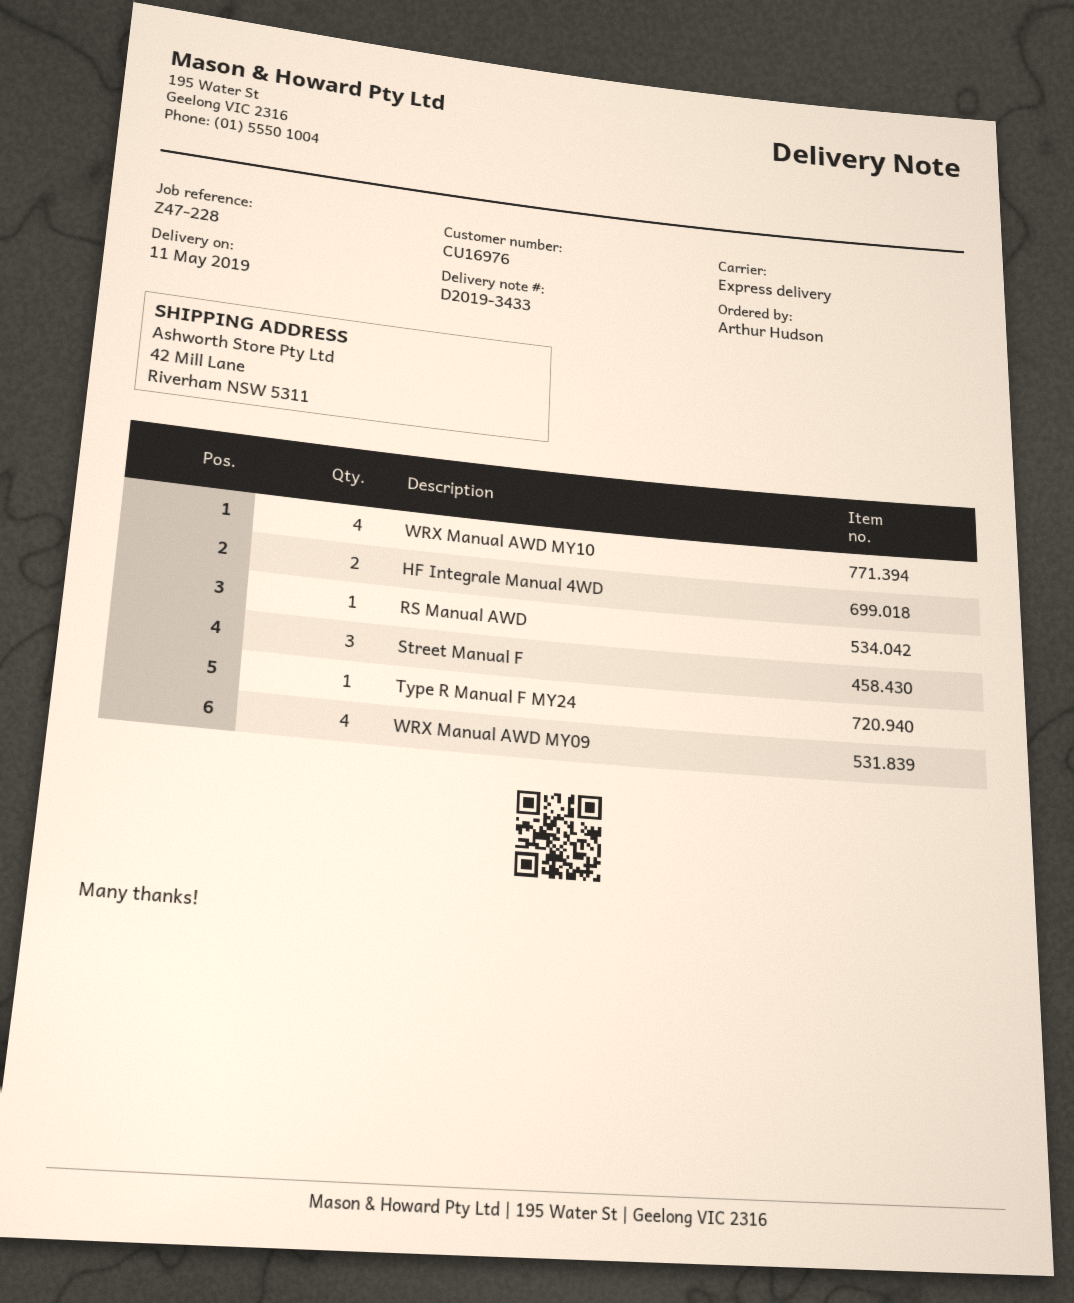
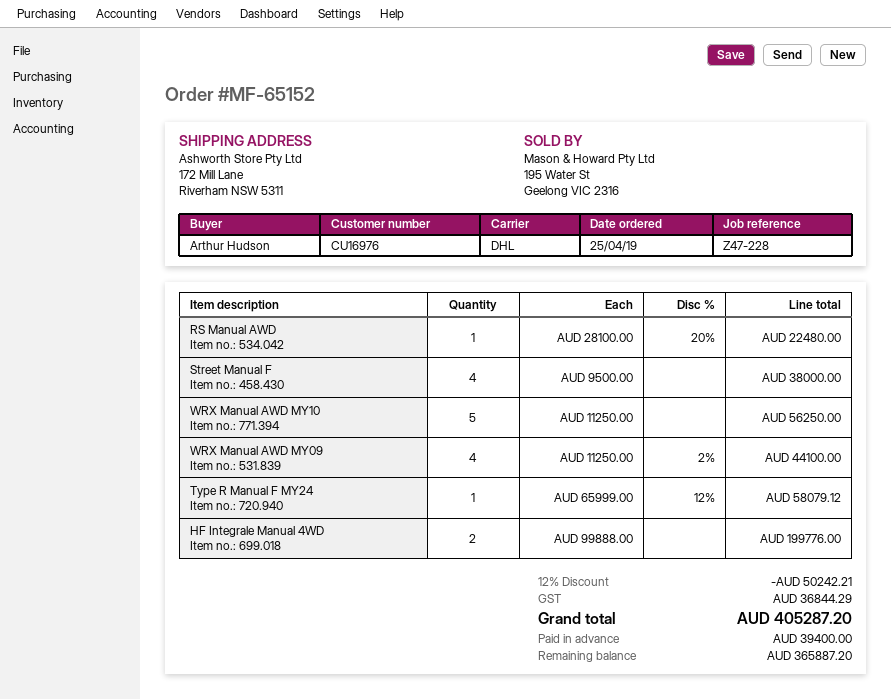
shipping method: express -> DHL
ship to: 42 Mill Lane, Riverham NSW 5311 -> 172 Mill Lane, Riverham NSW 5311
WRX Manual AWD MY10: 4 -> 5
Street Manual F: 3 -> 4

